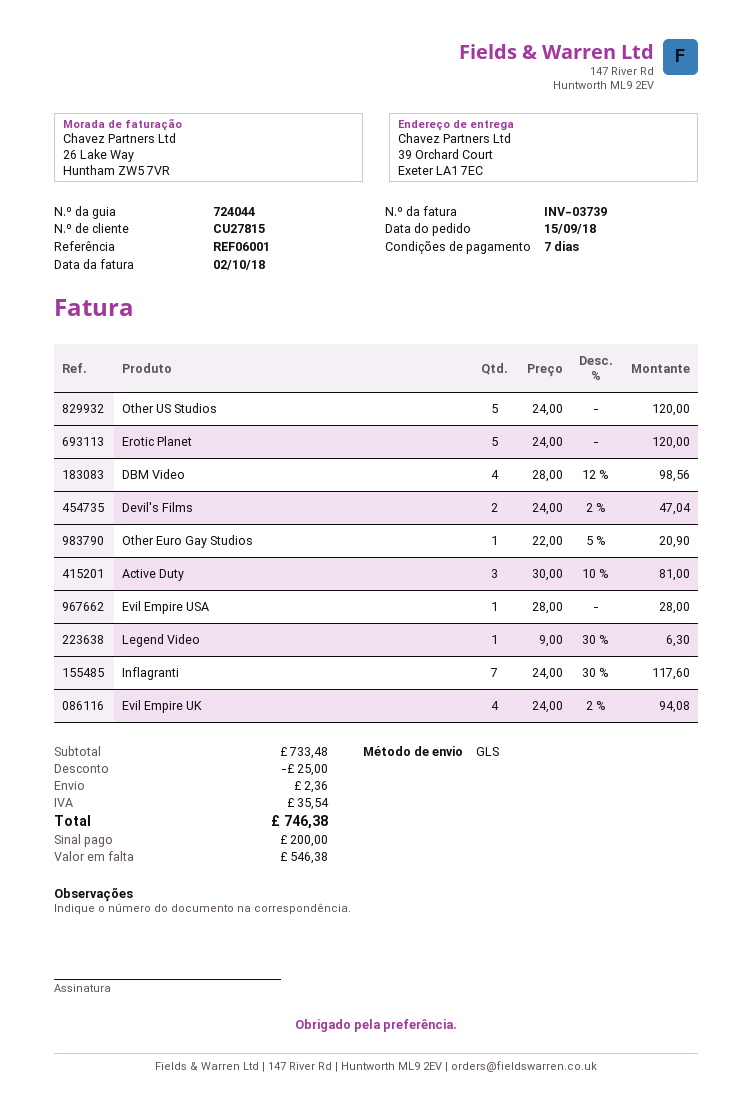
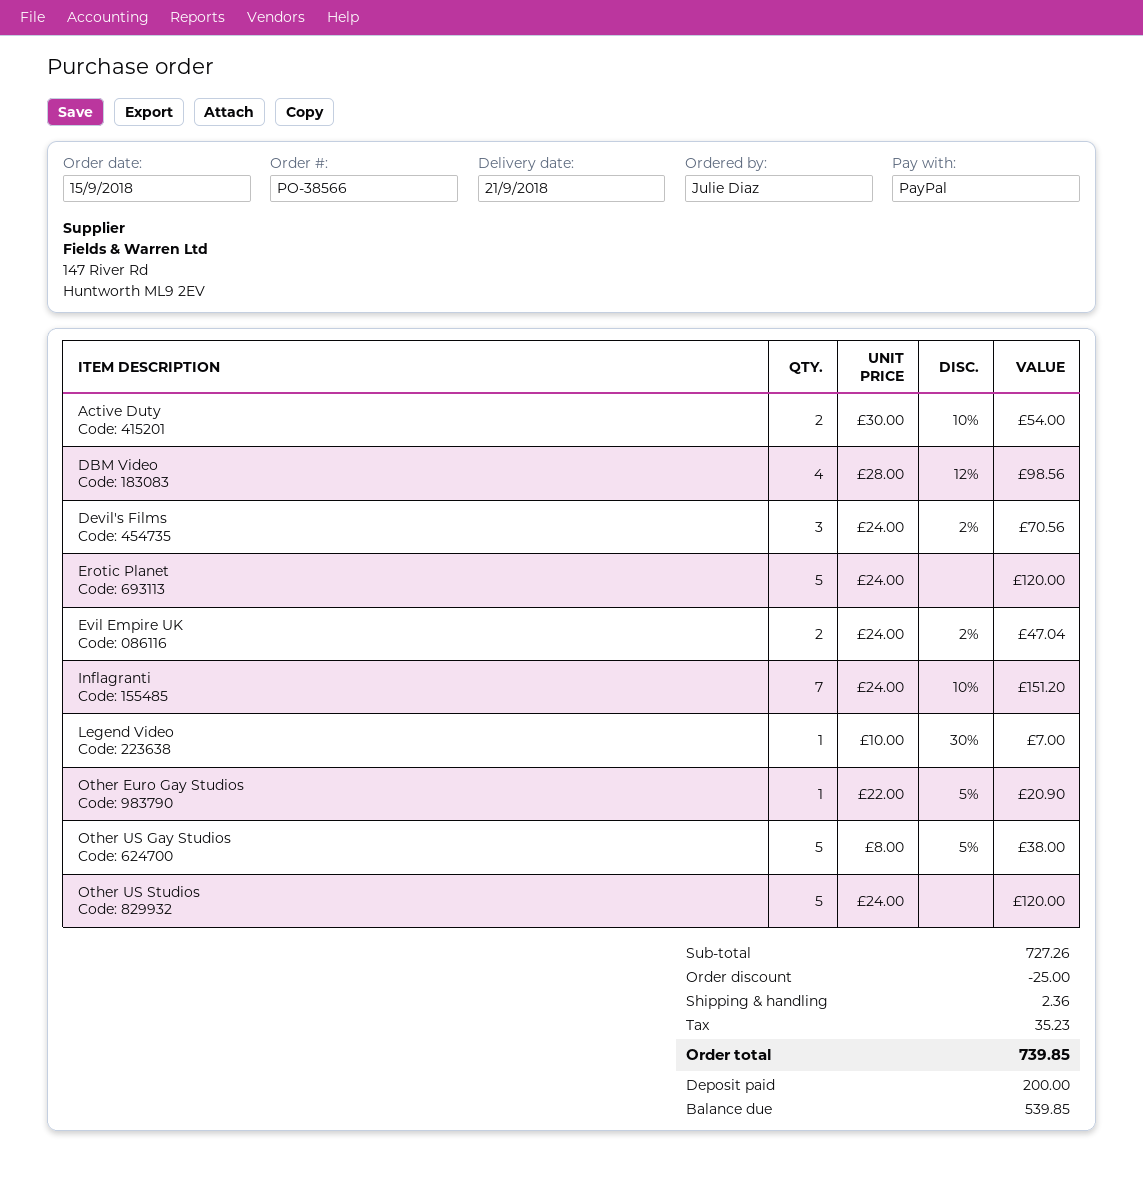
Devil's Films: 2 x 24.00 - 2% = 47.04 -> 3 x 24.00 - 2% = 70.56
Active Duty: 3 x 30.00 - 10% = 81.00 -> 2 x 30.00 - 10% = 54.00
Evil Empire USA: 1 x 28.00 = 28.00 -> none
Legend Video: 1 x 9.00 - 30% = 6.30 -> 1 x 10.00 - 30% = 7.00
Inflagranti: 7 x 24.00 - 30% = 117.60 -> 7 x 24.00 - 10% = 151.20
Evil Empire UK: 4 x 24.00 - 2% = 94.08 -> 2 x 24.00 - 2% = 47.04
Other US Gay Studios: none -> 5 x 8.00 - 5% = 38.00
subtotal: 733.48 -> 727.26
tax: 35.54 -> 35.23
total: 746.38 -> 739.85
balance: 546.38 -> 539.85

